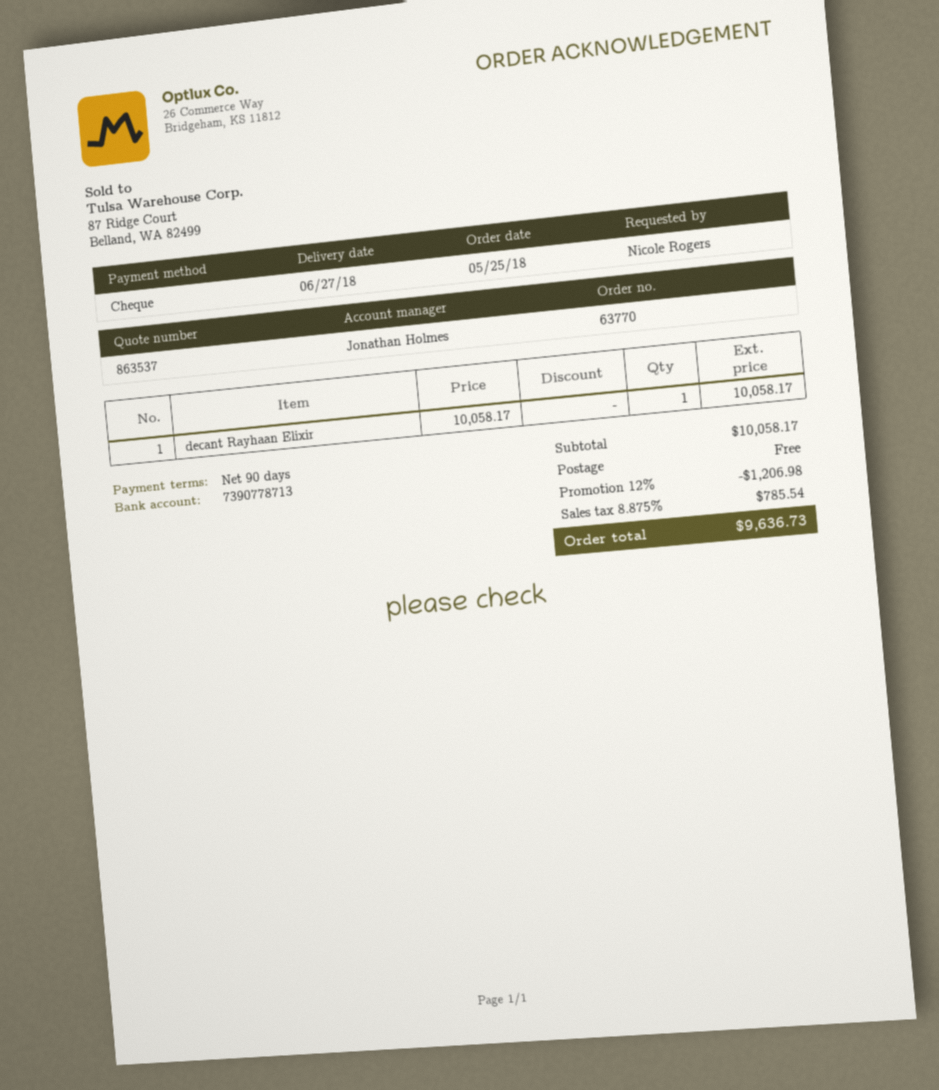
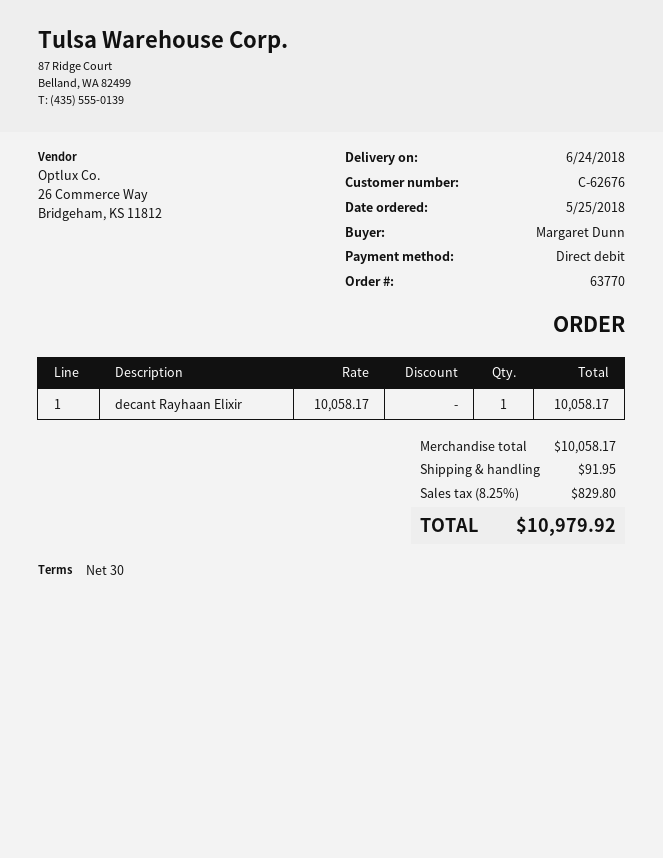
delivery date: 2018-06-27 -> 2018-06-24
payment terms: 90 days -> 30 days
ordered by: Nicole Rogers -> Margaret Dunn
payment method: cheque -> direct debit
discount: 12% = 1206.98 -> none
shipping: 0.00 -> 91.95
tax: 8.875% = 785.54 -> 8.25% = 829.80
total: 9636.73 -> 10979.92

